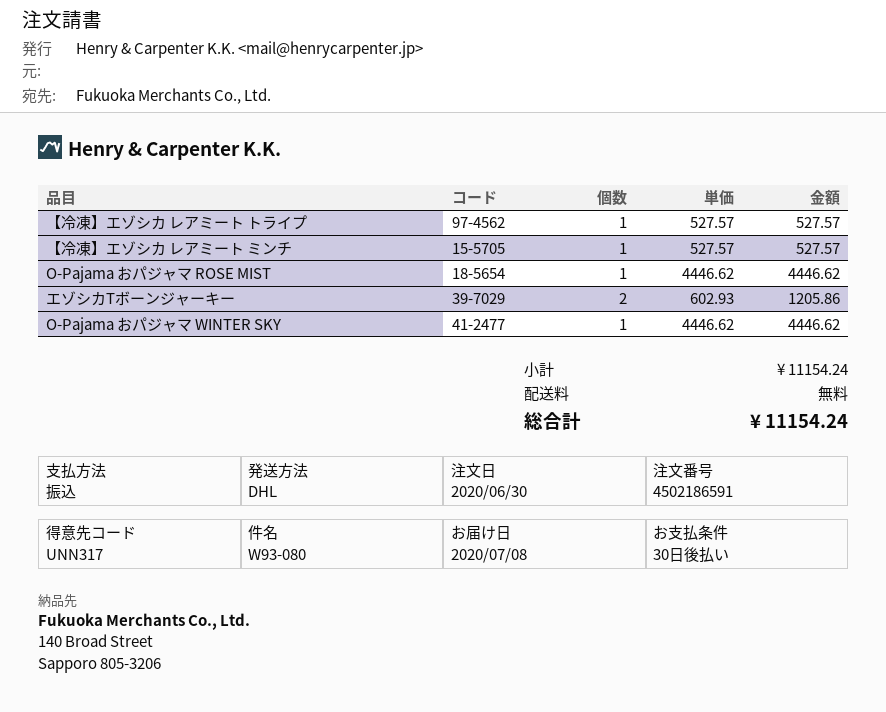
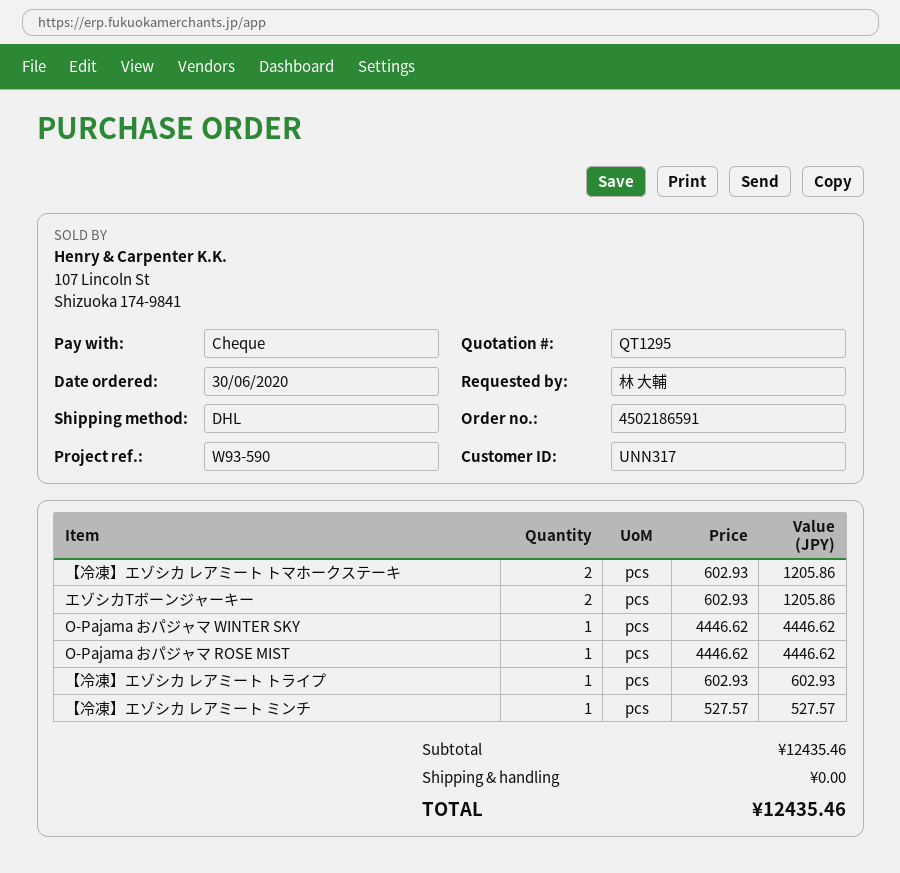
reference: W93-080 -> W93-590
payment method: bank transfer -> cheque
【冷凍】エゾシカ レアミート トライプ: 1 x 527.57 = 527.57 -> 1 x 602.93 = 602.93
【冷凍】エゾシカ レアミート トマホークステーキ: none -> 2 x 602.93 = 1205.86
subtotal: 11154.24 -> 12435.46
total: 11154.24 -> 12435.46

